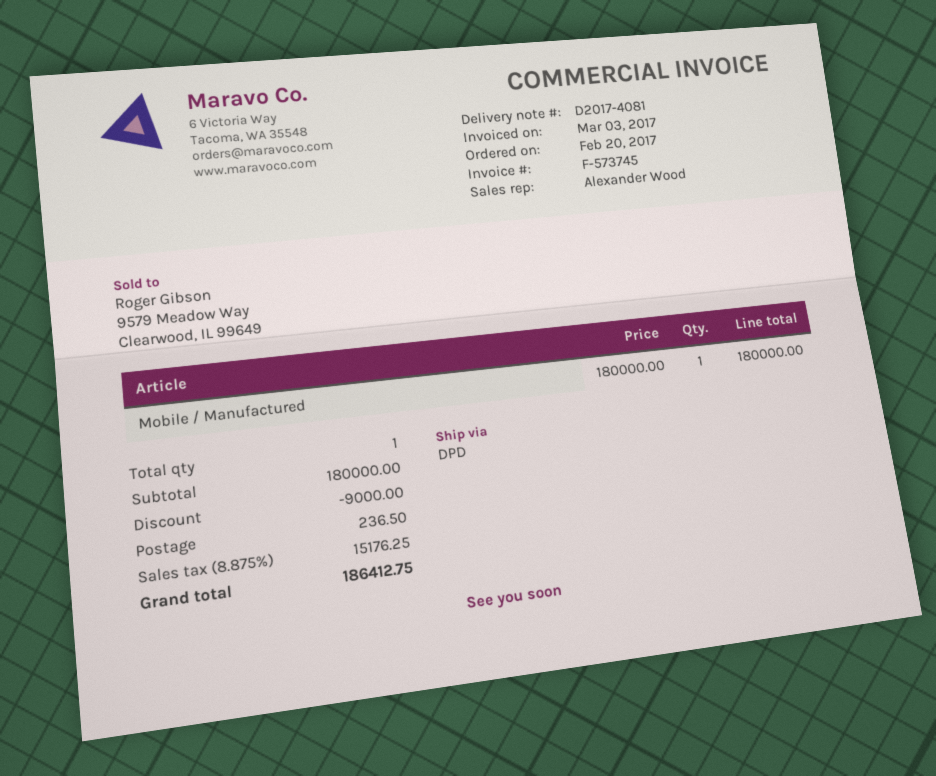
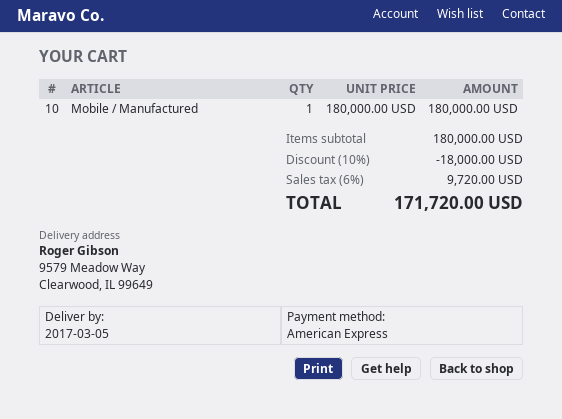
discount: 9000.00 -> 18000.00
shipping: 236.50 -> none
tax: 8.875% = 15176.25 -> 6% = 9720.00
total: 186412.75 -> 171720.00

